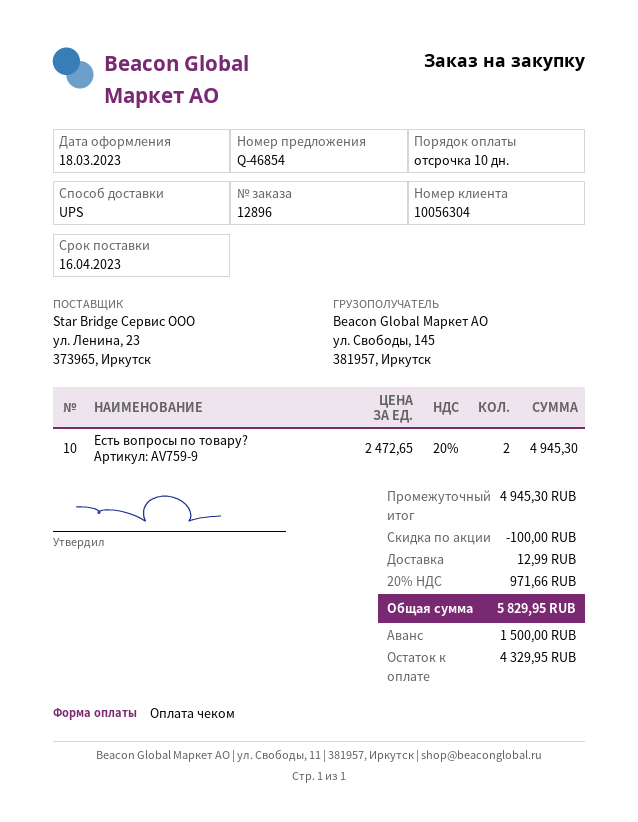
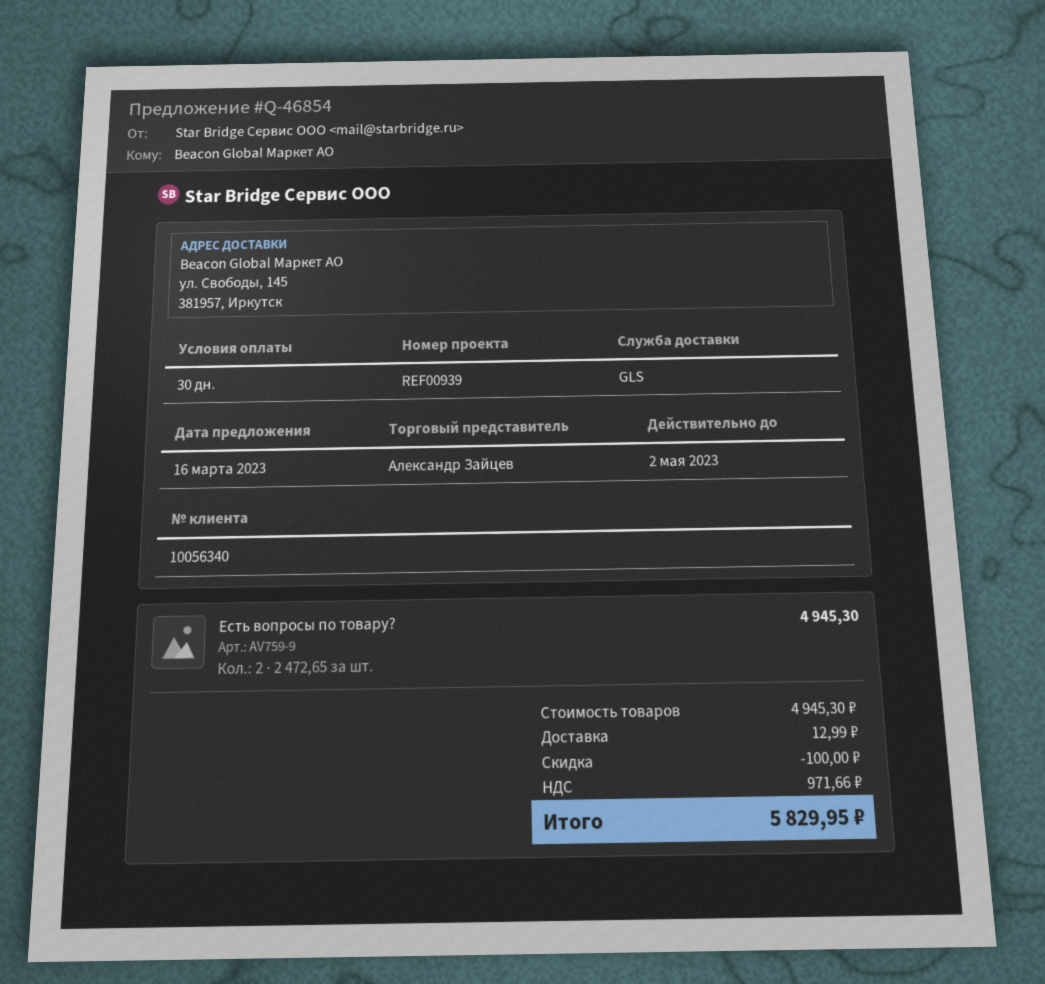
payment terms: 10 days -> 30 days
customer number: 10056304 -> 10056340
shipping method: UPS -> GLS

